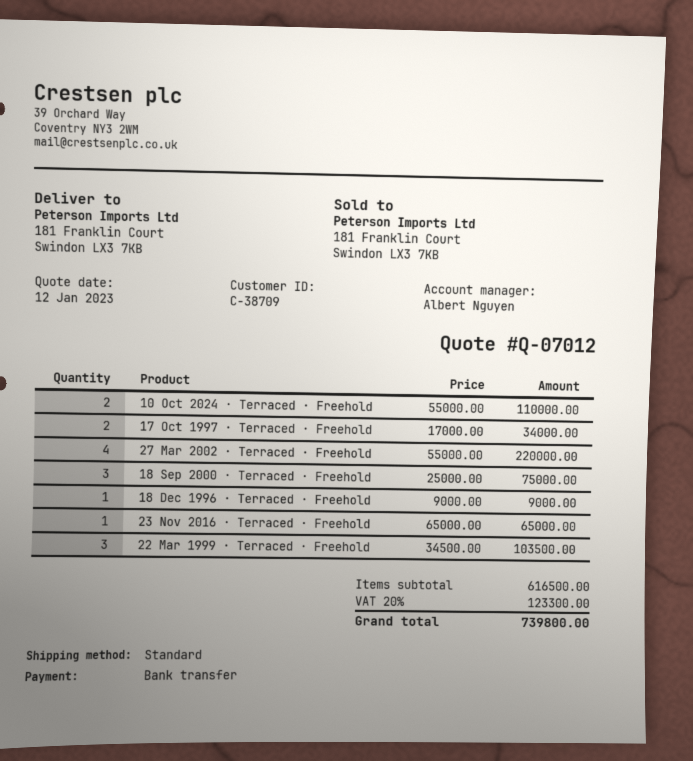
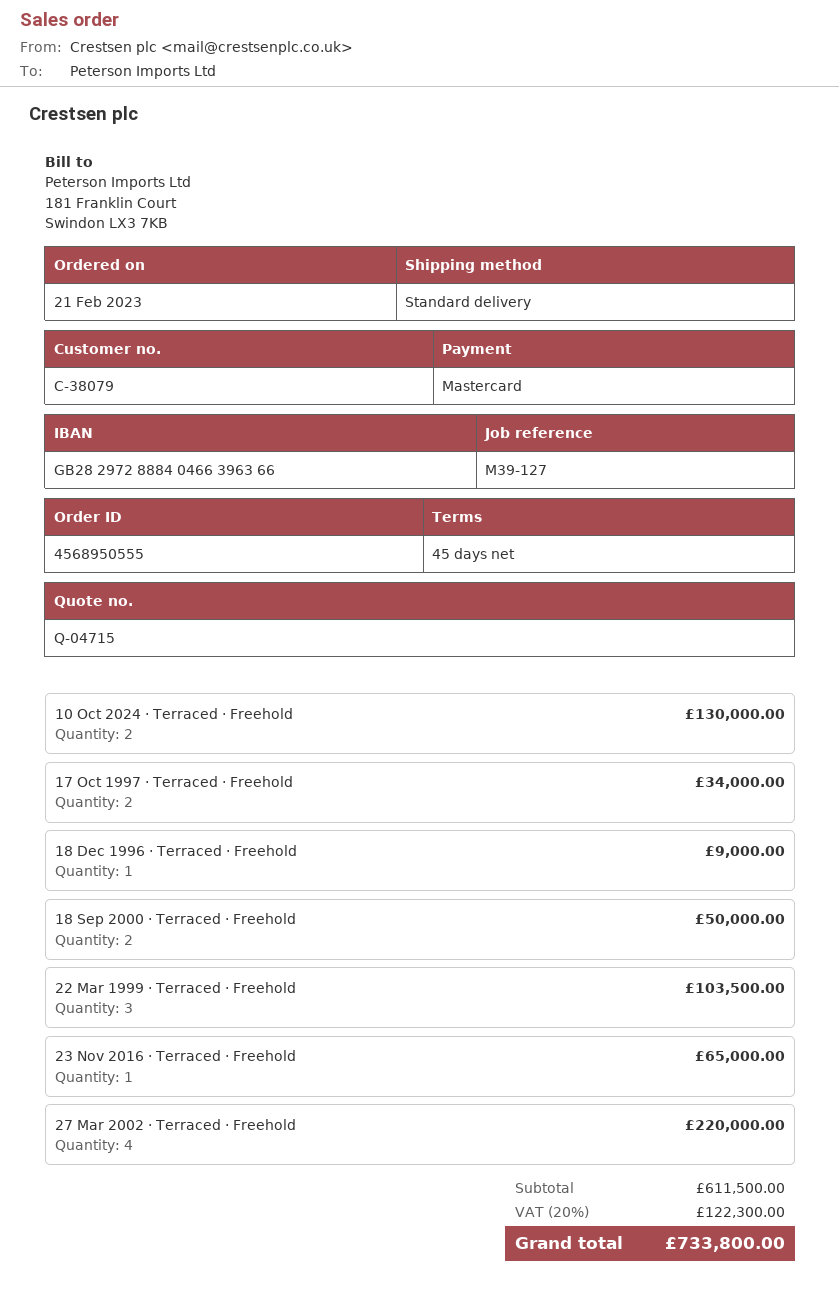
quote number: Q-07012 -> Q-04715
customer number: C-38709 -> C-38079
payment method: bank transfer -> Mastercard
10 Oct 2024 · Terraced · Freehold: 2 for 110000.00 -> 2 for 130000.00
18 Sep 2000 · Terraced · Freehold: 3 for 75000.00 -> 2 for 50000.00
subtotal: 616500.00 -> 611500.00
tax: 20% = 123300.00 -> 20% = 122300.00
total: 739800.00 -> 733800.00

